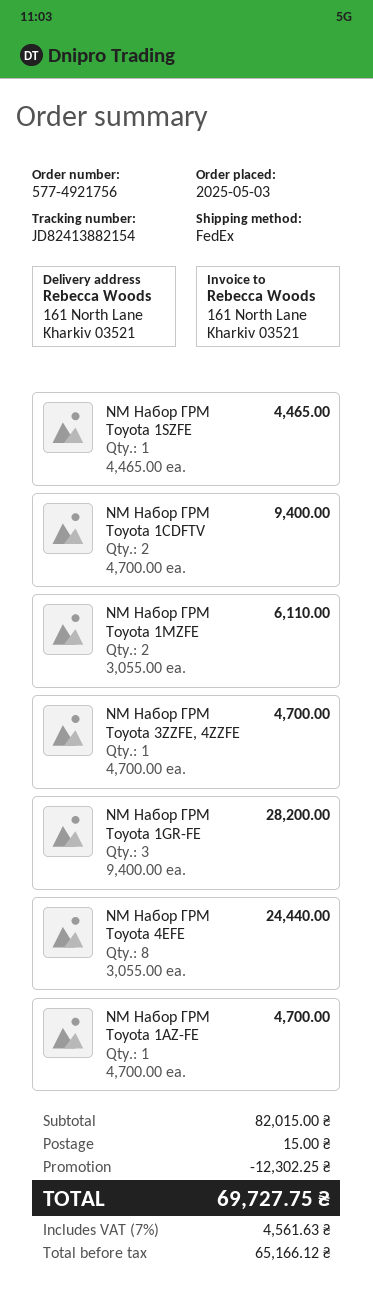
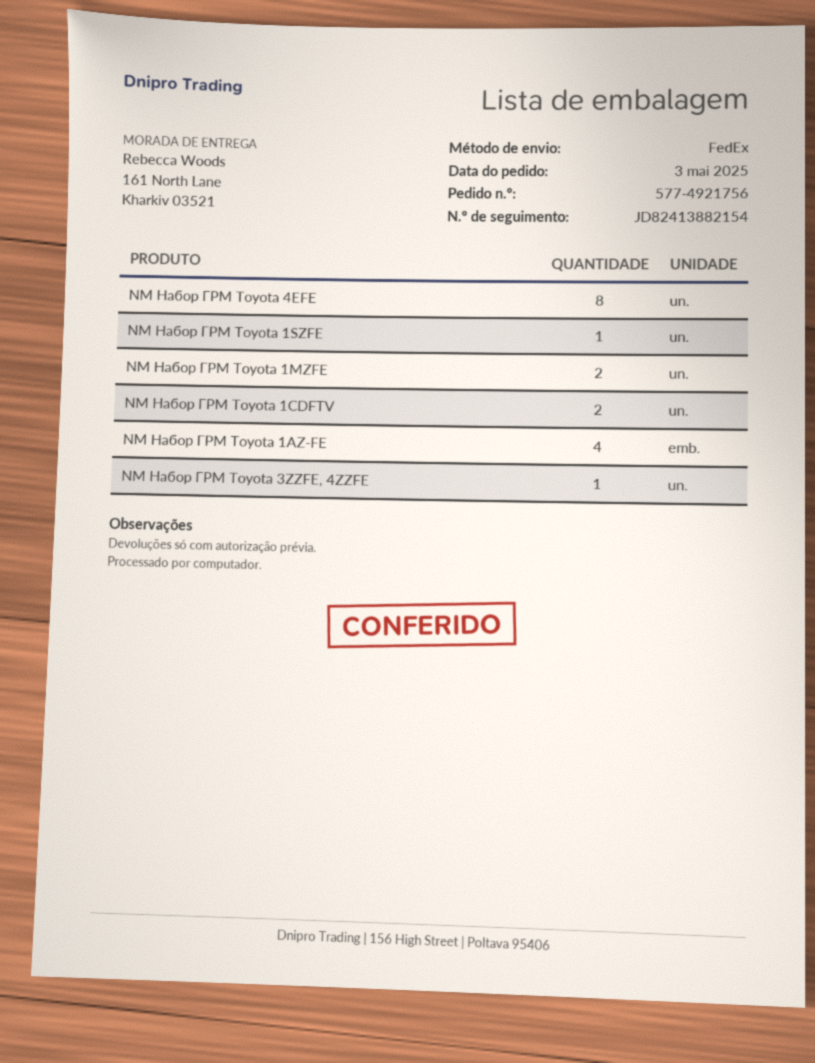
NM Набор ГРМ Toyota 1GR-FE: 3 -> none
NM Набор ГРМ Toyota 1AZ-FE: 1 -> 4

